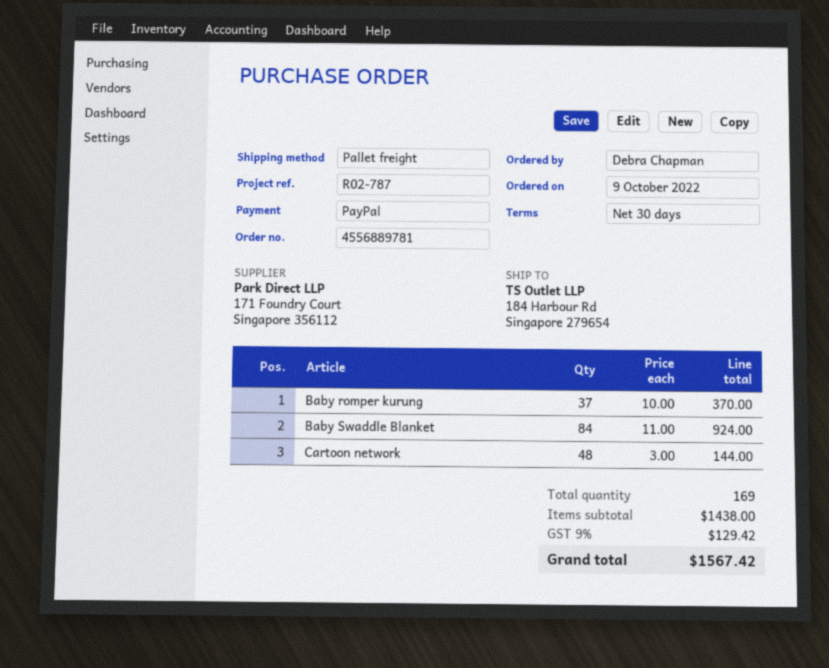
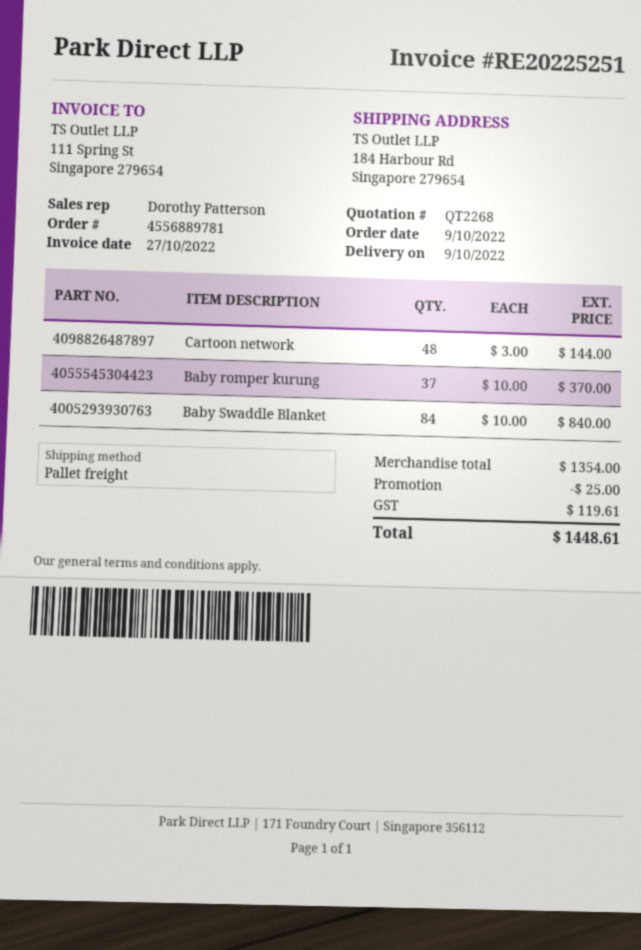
Baby Swaddle Blanket: 84 x 11.00 = 924.00 -> 84 x 10.00 = 840.00
subtotal: 1438.00 -> 1354.00
discount: none -> 25.00
tax: 129.42 -> 119.61
total: 1567.42 -> 1448.61

